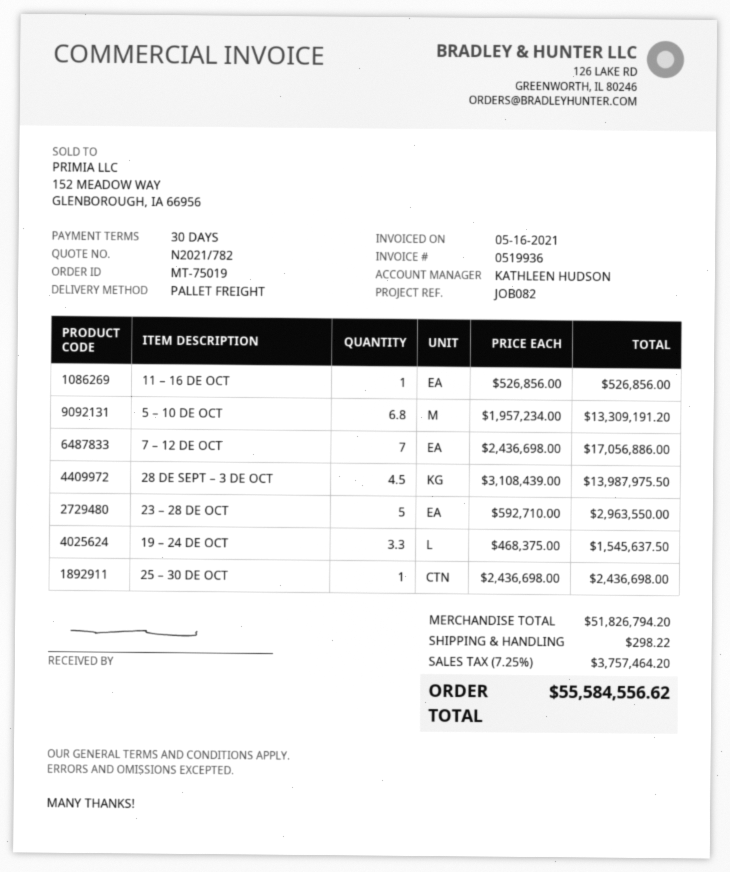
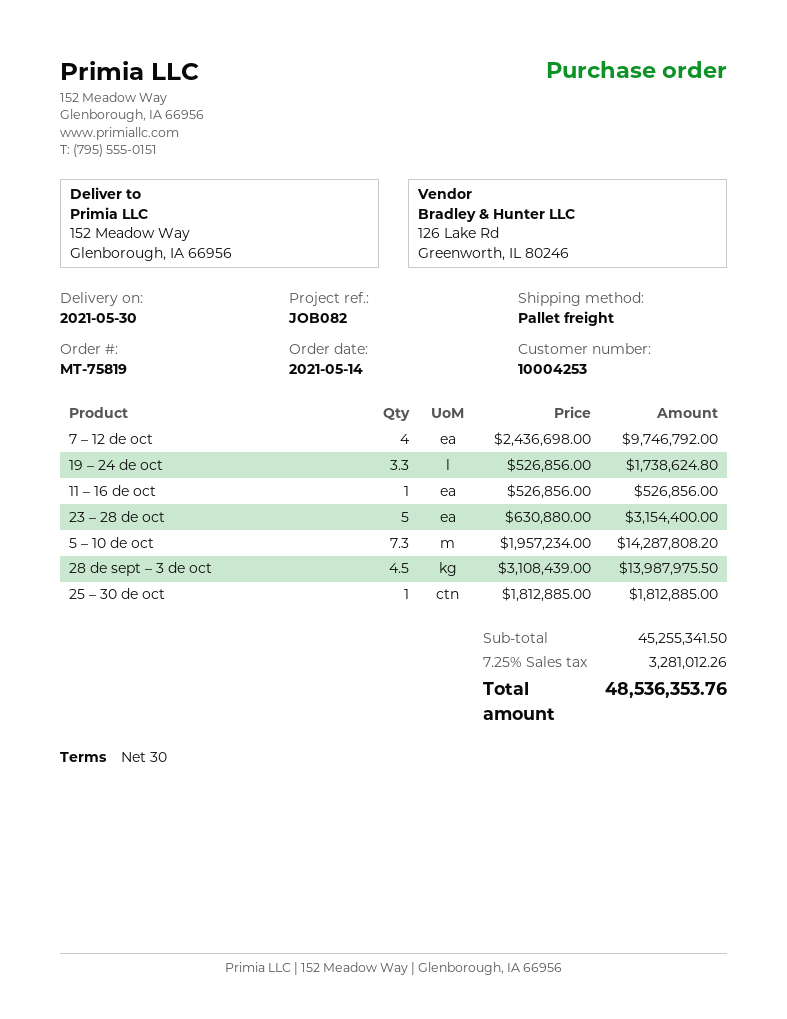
order number: MT-75019 -> MT-75819
5 – 10 DE OCT: 6.8 x 1957234.00 = 13309191.20 -> 7.3 x 1957234.00 = 14287808.20
7 – 12 DE OCT: 7 x 2436698.00 = 17056886.00 -> 4 x 2436698.00 = 9746792.00
23 – 28 DE OCT: 5 x 592710.00 = 2963550.00 -> 5 x 630880.00 = 3154400.00
19 – 24 DE OCT: 3.3 x 468375.00 = 1545637.50 -> 3.3 x 526856.00 = 1738624.80
25 – 30 DE OCT: 1 x 2436698.00 = 2436698.00 -> 1 x 1812885.00 = 1812885.00
subtotal: 51826794.20 -> 45255341.50
shipping: 298.22 -> none
tax: 7.25% = 3757464.20 -> 7.25% = 3281012.26
total: 55584556.62 -> 48536353.76

